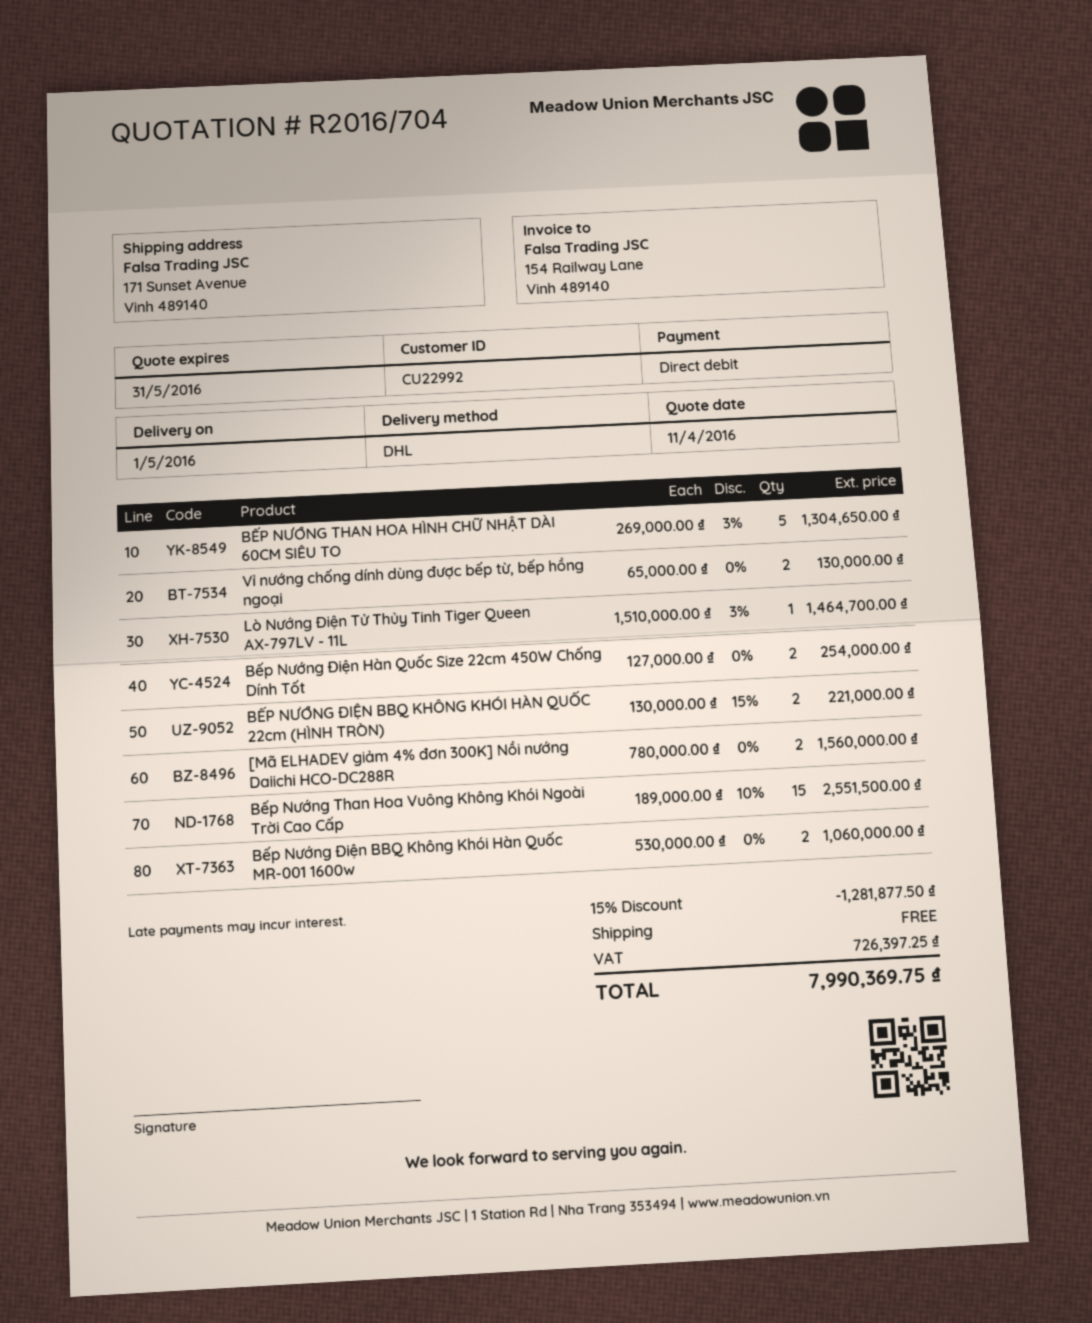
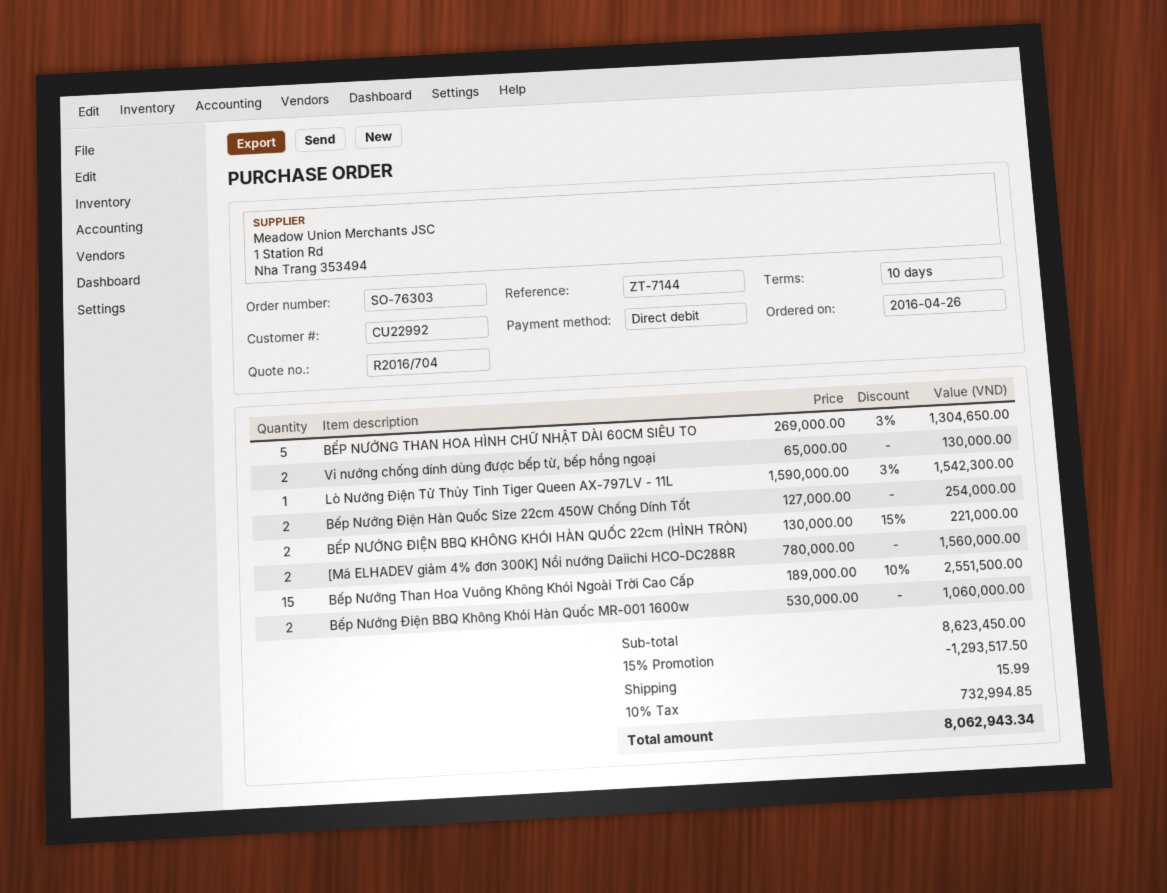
Lò Nướng Điện Tử Thủy Tinh Tiger Queen AX-797LV - 11L: 1 x 1510000.00 - 3% = 1464700.00 -> 1 x 1590000.00 - 3% = 1542300.00
discount: 15% = 1281877.50 -> 15% = 1293517.50
shipping: 0.00 -> 15.99
tax: 726397.25 -> 732994.85
total: 7990369.75 -> 8062943.34

